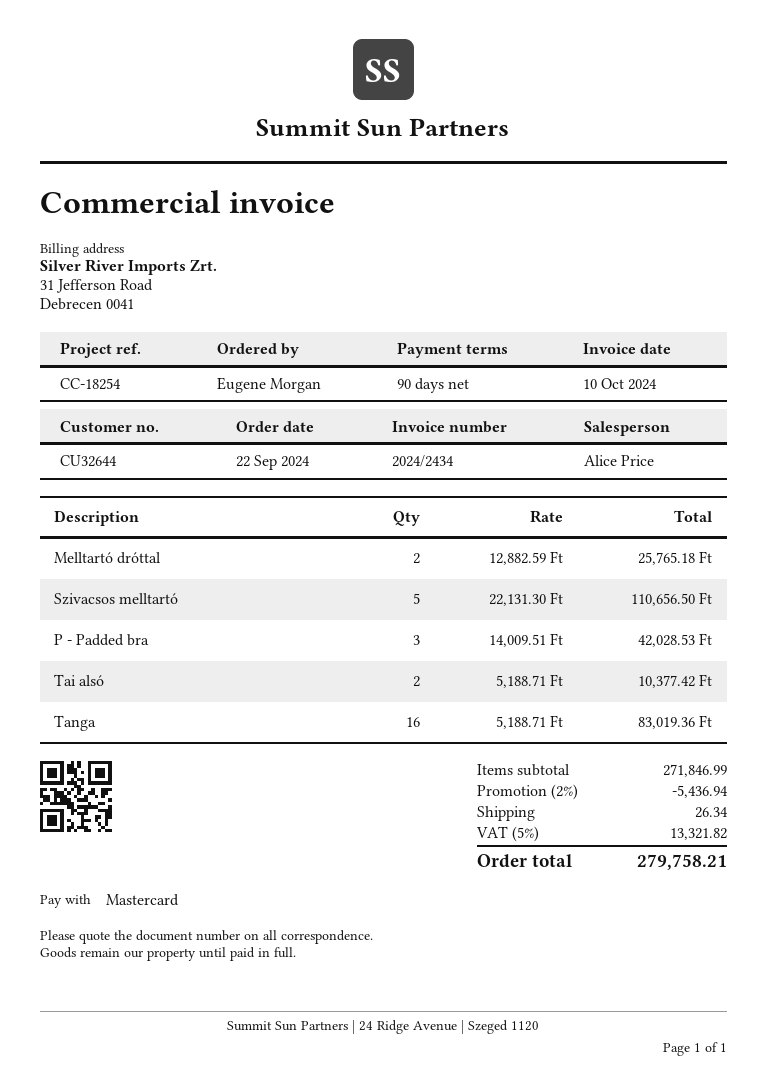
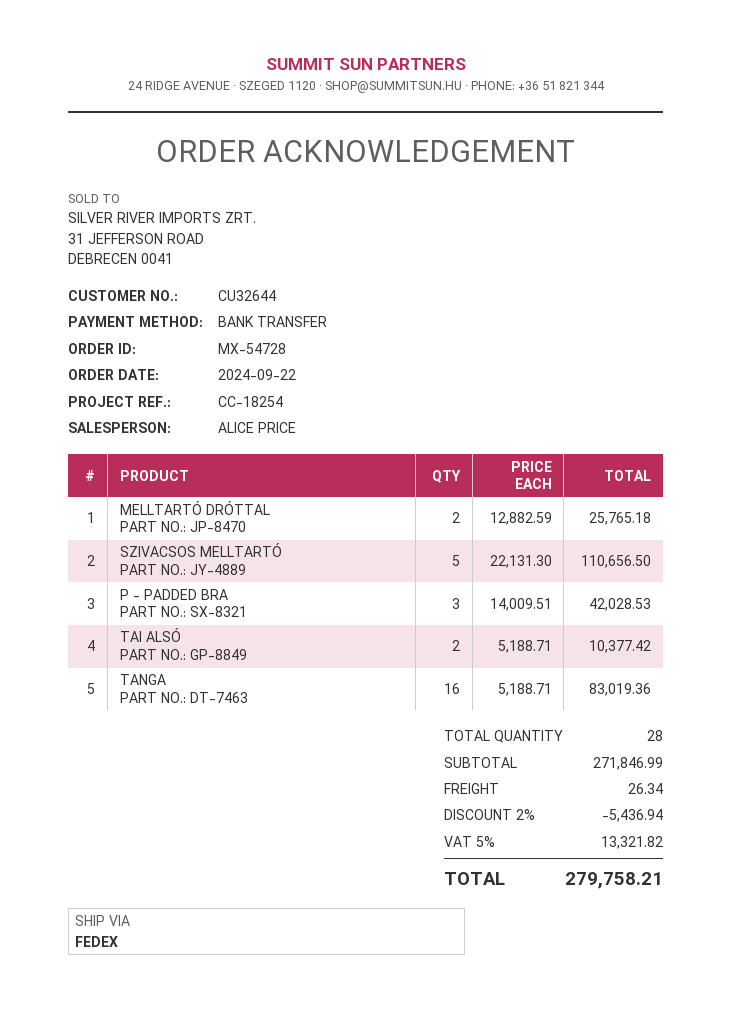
payment method: Mastercard -> bank transfer

